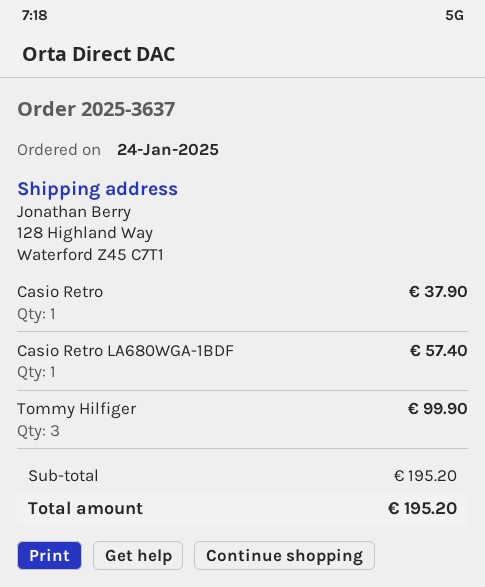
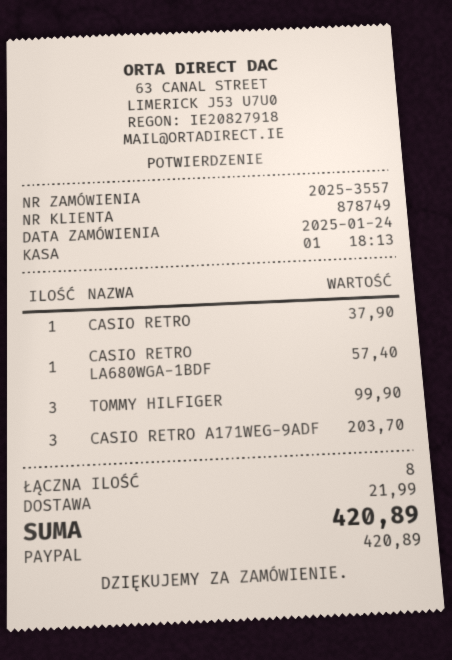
order number: 2025-3637 -> 2025-3557
CASIO RETRO A171WEG-9ADF: none -> 3 for 203.70
shipping: none -> 21.99
total: 195.20 -> 420.89

